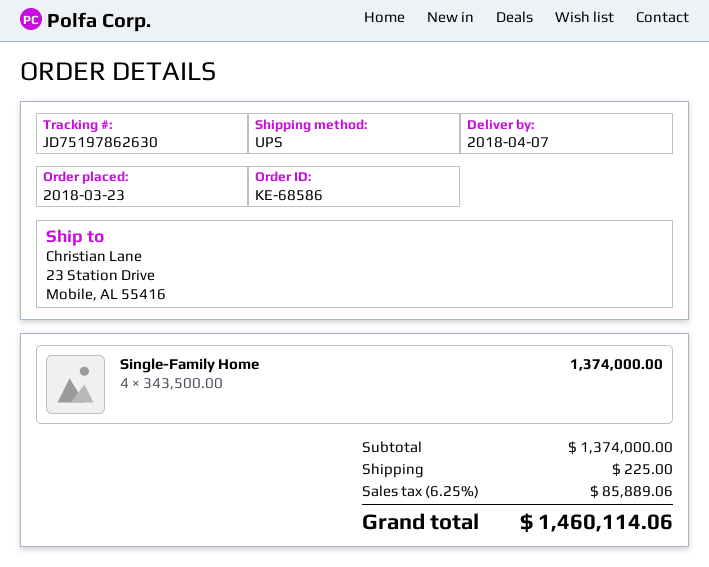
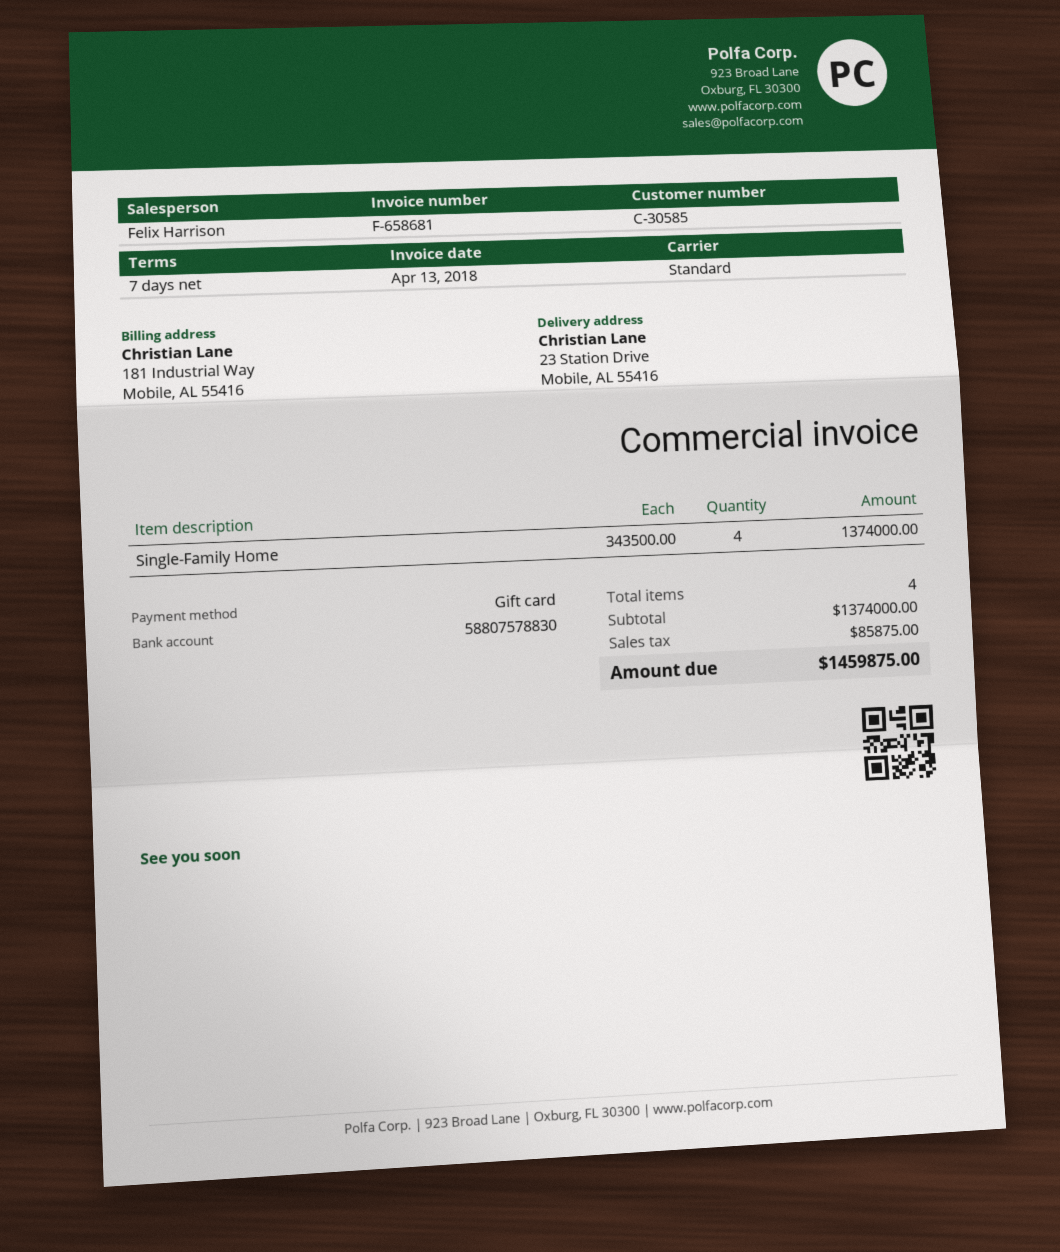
shipping method: UPS -> standard
shipping: 225.00 -> none
tax: 85889.06 -> 85875.00
total: 1460114.06 -> 1459875.00

